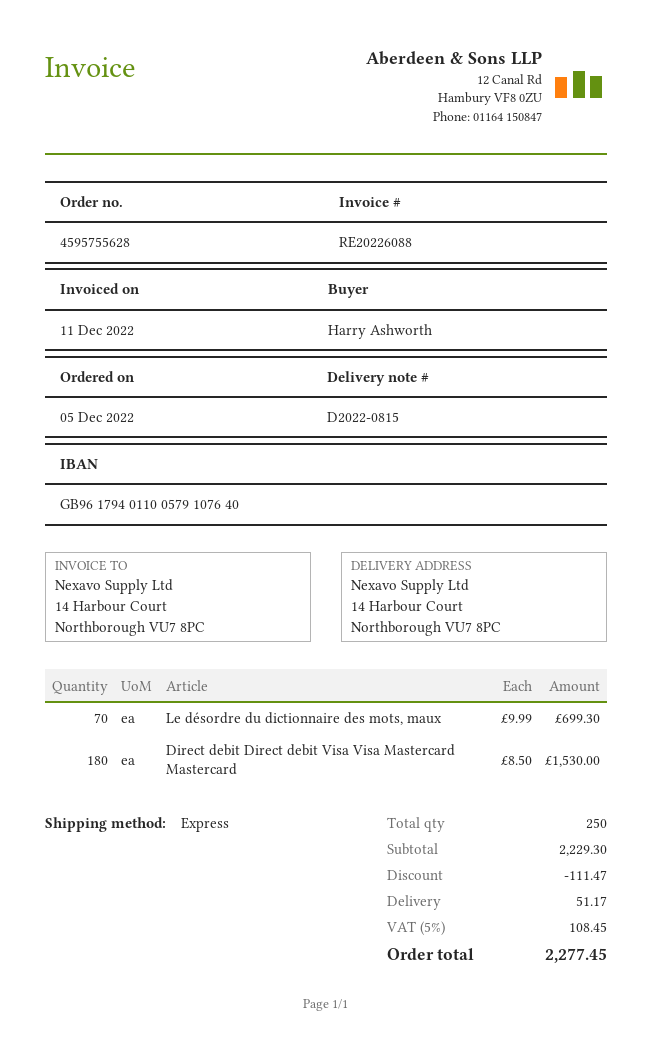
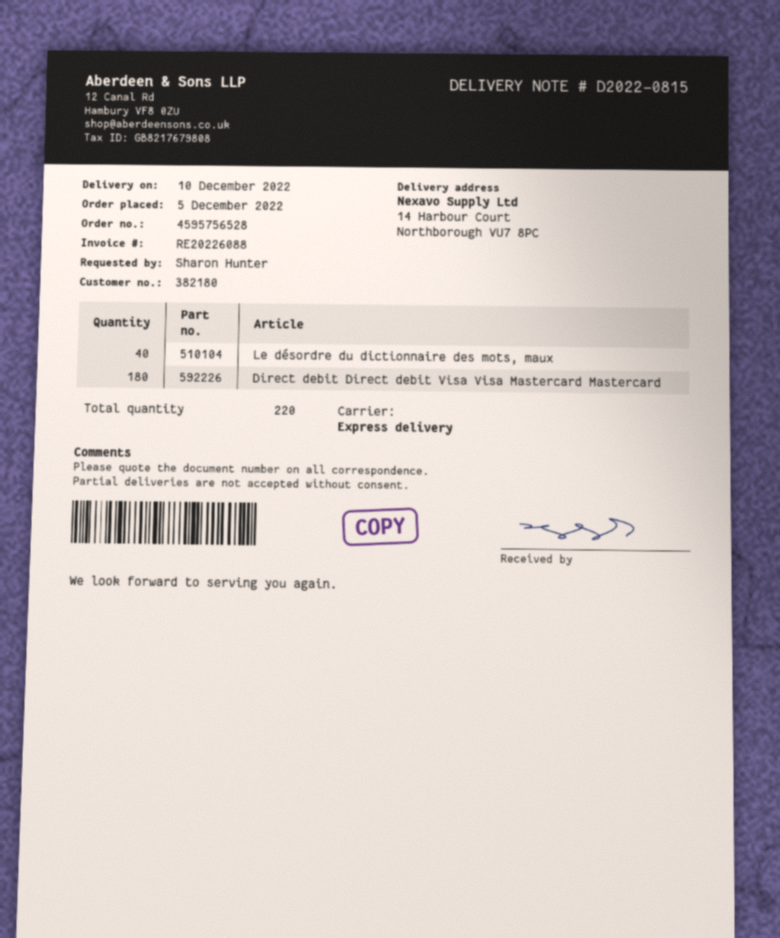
order number: 4595755628 -> 4595756528
ordered by: Harry Ashworth -> Sharon Hunter
Le désordre du dictionnaire des mots, maux: 70 -> 40
total quantity: 250 -> 220

